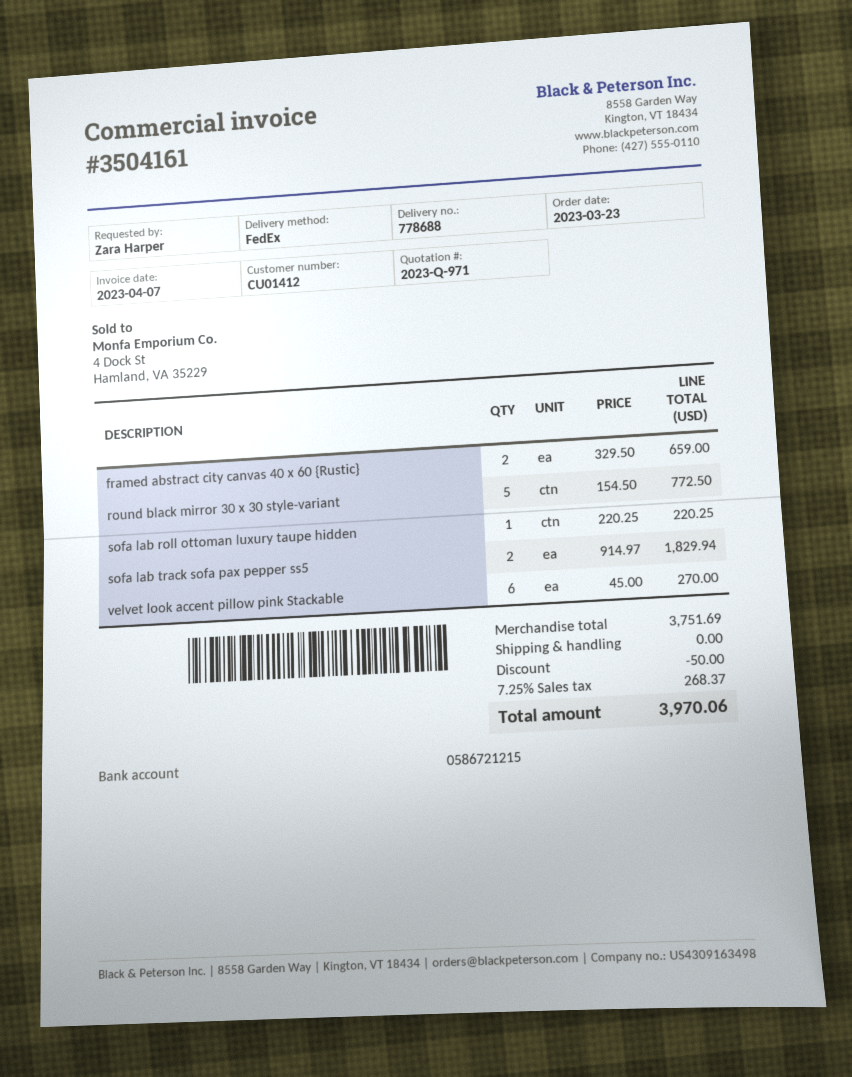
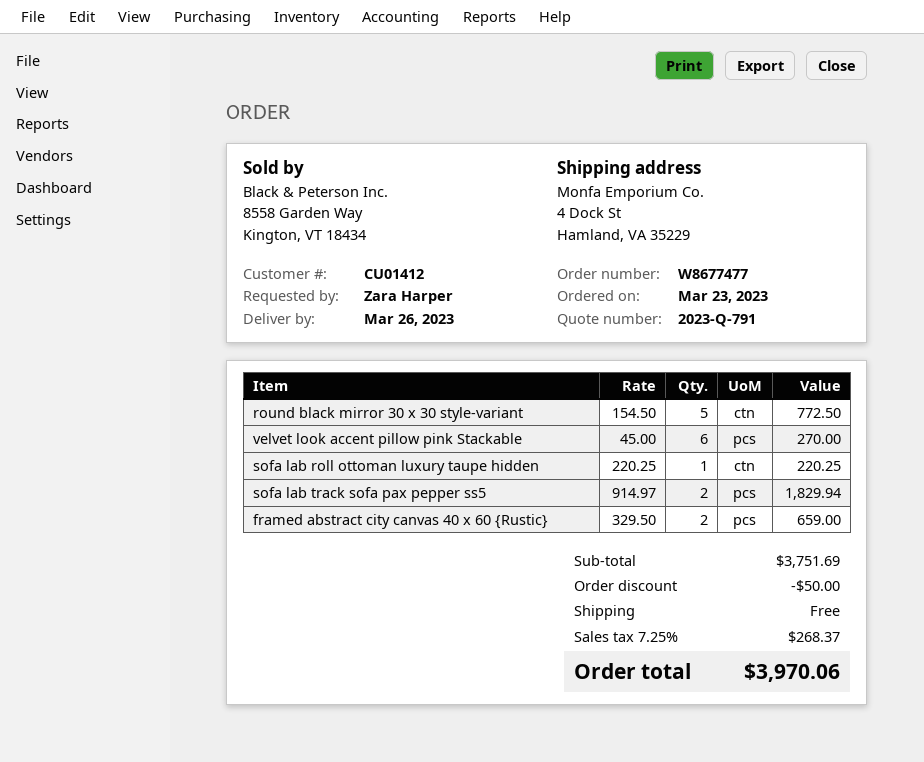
quote number: 2023-Q-971 -> 2023-Q-791

